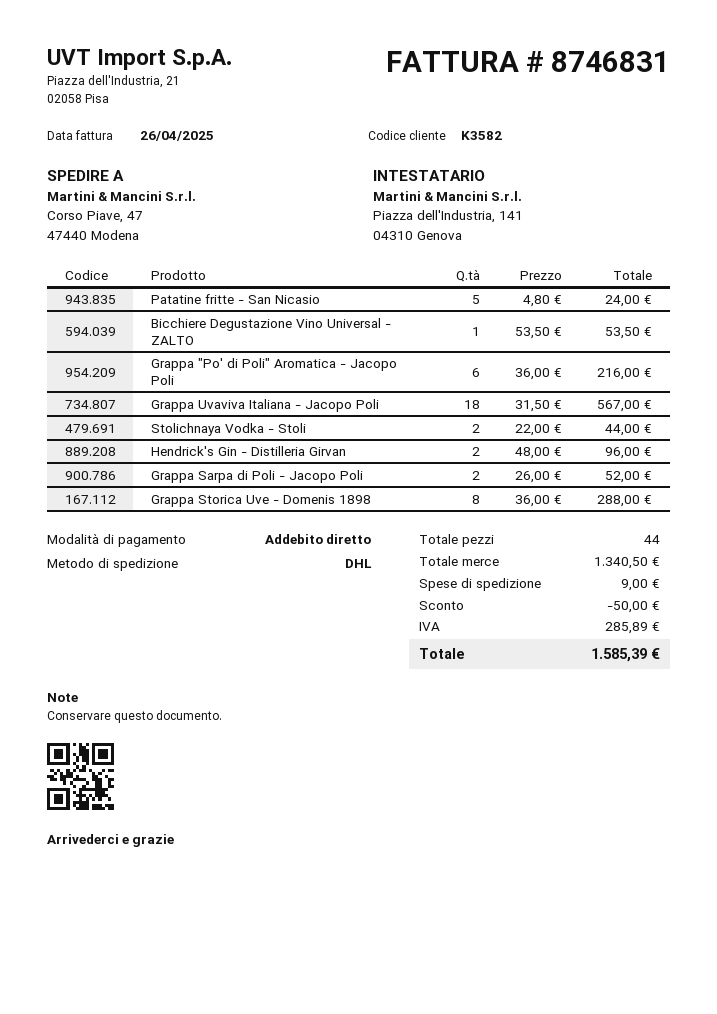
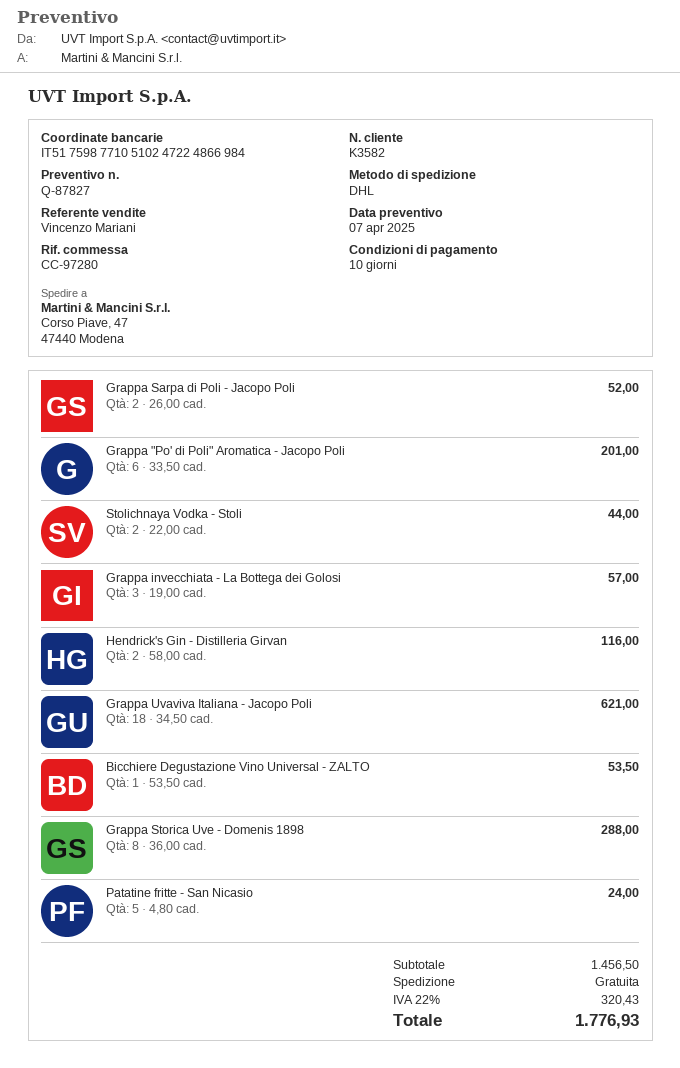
Grappa "Po' di Poli" Aromatica - Jacopo Poli: 6 x 36.00 = 216.00 -> 6 x 33.50 = 201.00
Grappa Uvaviva Italiana - Jacopo Poli: 18 x 31.50 = 567.00 -> 18 x 34.50 = 621.00
Hendrick's Gin - Distilleria Girvan: 2 x 48.00 = 96.00 -> 2 x 58.00 = 116.00
Grappa invecchiata - La Bottega dei Golosi: none -> 3 x 19.00 = 57.00
subtotal: 1340.50 -> 1456.50
discount: 50.00 -> none
shipping: 9.00 -> 0.00
tax: 285.89 -> 320.43
total: 1585.39 -> 1776.93

